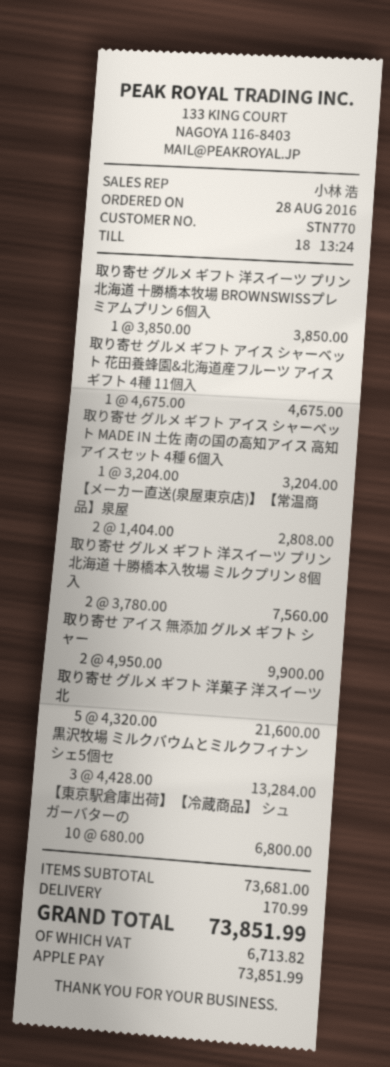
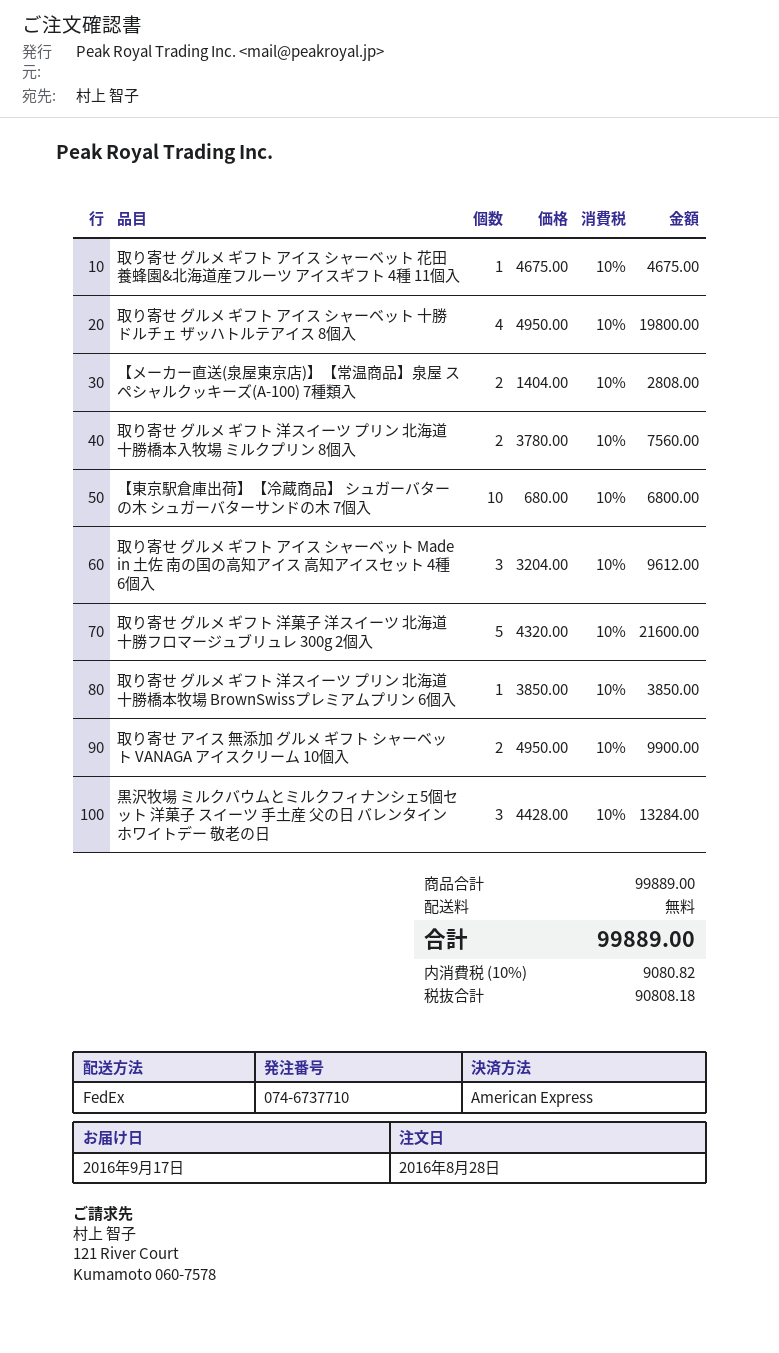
payment method: Apple Pay -> American Express
取り寄せ グルメ ギフト アイス シャーベット MADE IN 土佐 南の国の高知アイス 高知アイスセット 4種 6個入: 1 x 3204.00 = 3204.00 -> 3 x 3204.00 = 9612.00
取り寄せ グルメ ギフト アイス シャーベット 十勝ドルチェ ザッハトルテアイス 8個入: none -> 4 x 4950.00 = 19800.00
subtotal: 73681.00 -> 99889.00
shipping: 170.99 -> 0.00
tax: 6713.82 -> 9080.82
total: 73851.99 -> 99889.00

